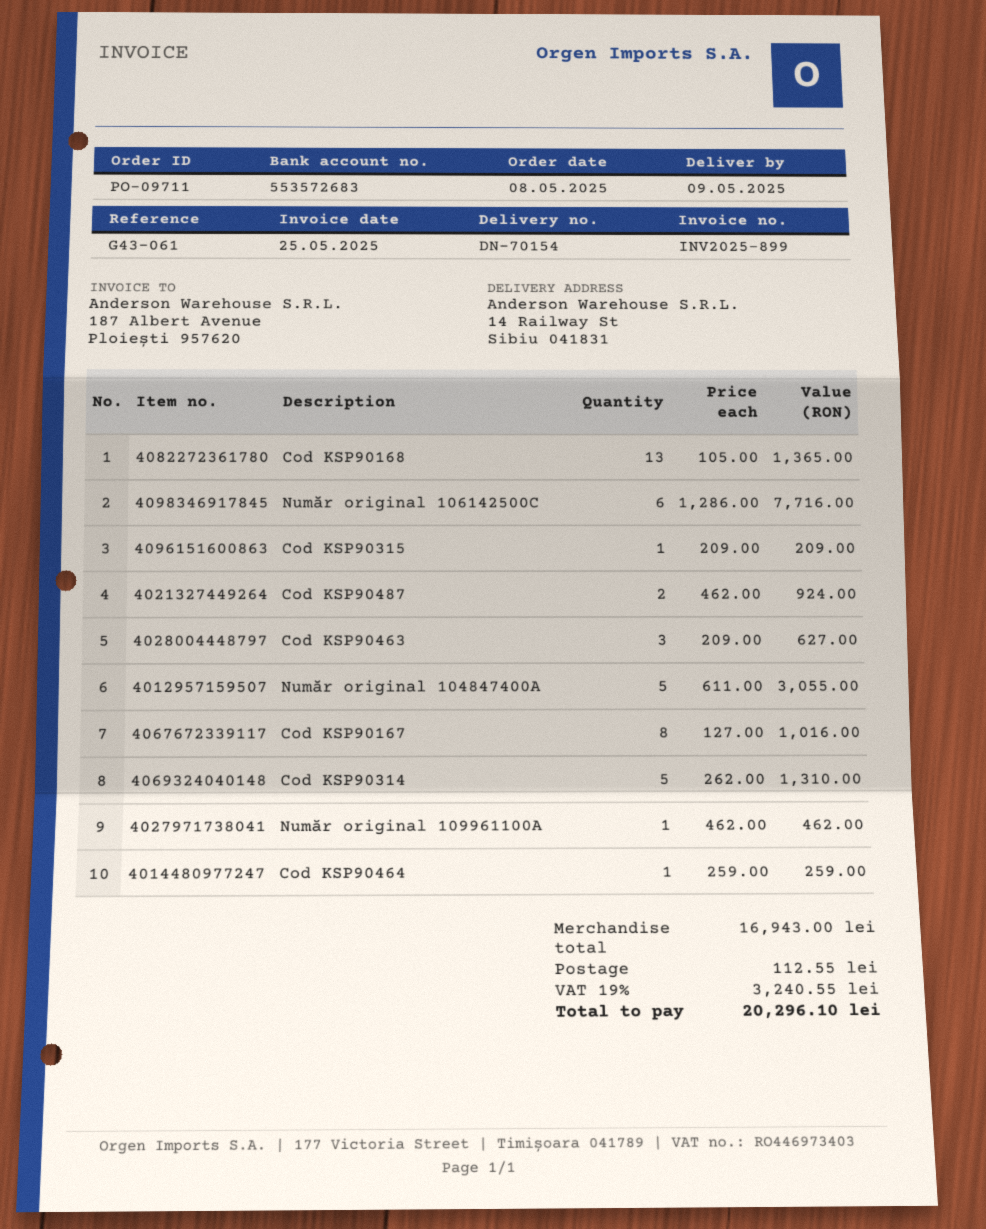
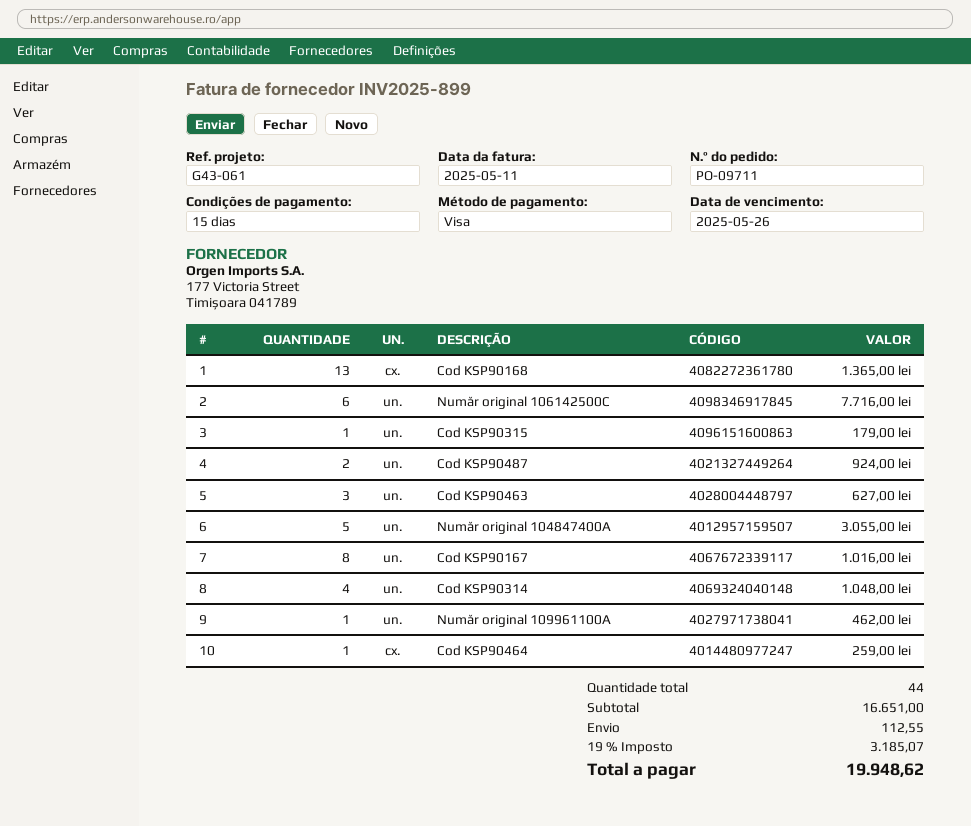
invoice date: 2025-05-25 -> 2025-05-11
Cod KSP90315: 1 for 209.00 -> 1 for 179.00
Cod KSP90314: 5 for 1310.00 -> 4 for 1048.00
subtotal: 16943.00 -> 16651.00
tax: 19% = 3240.55 -> 19% = 3185.07
total: 20296.10 -> 19948.62

